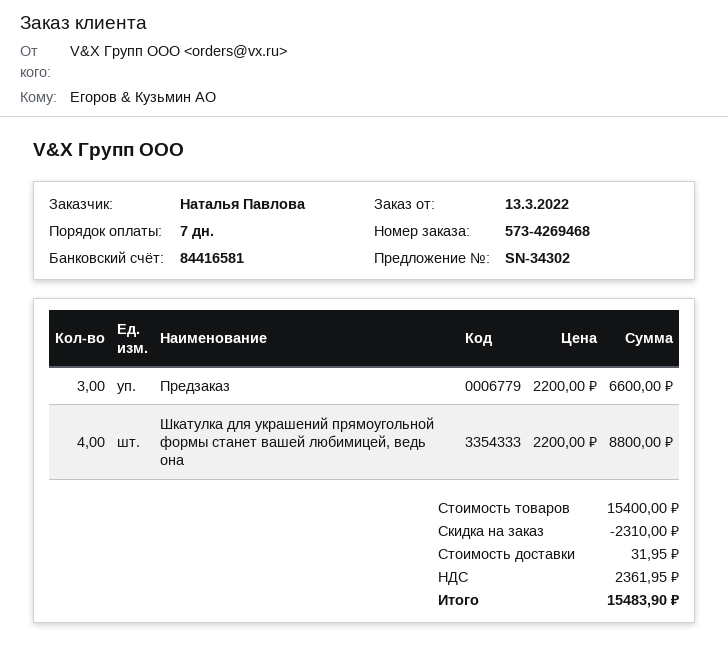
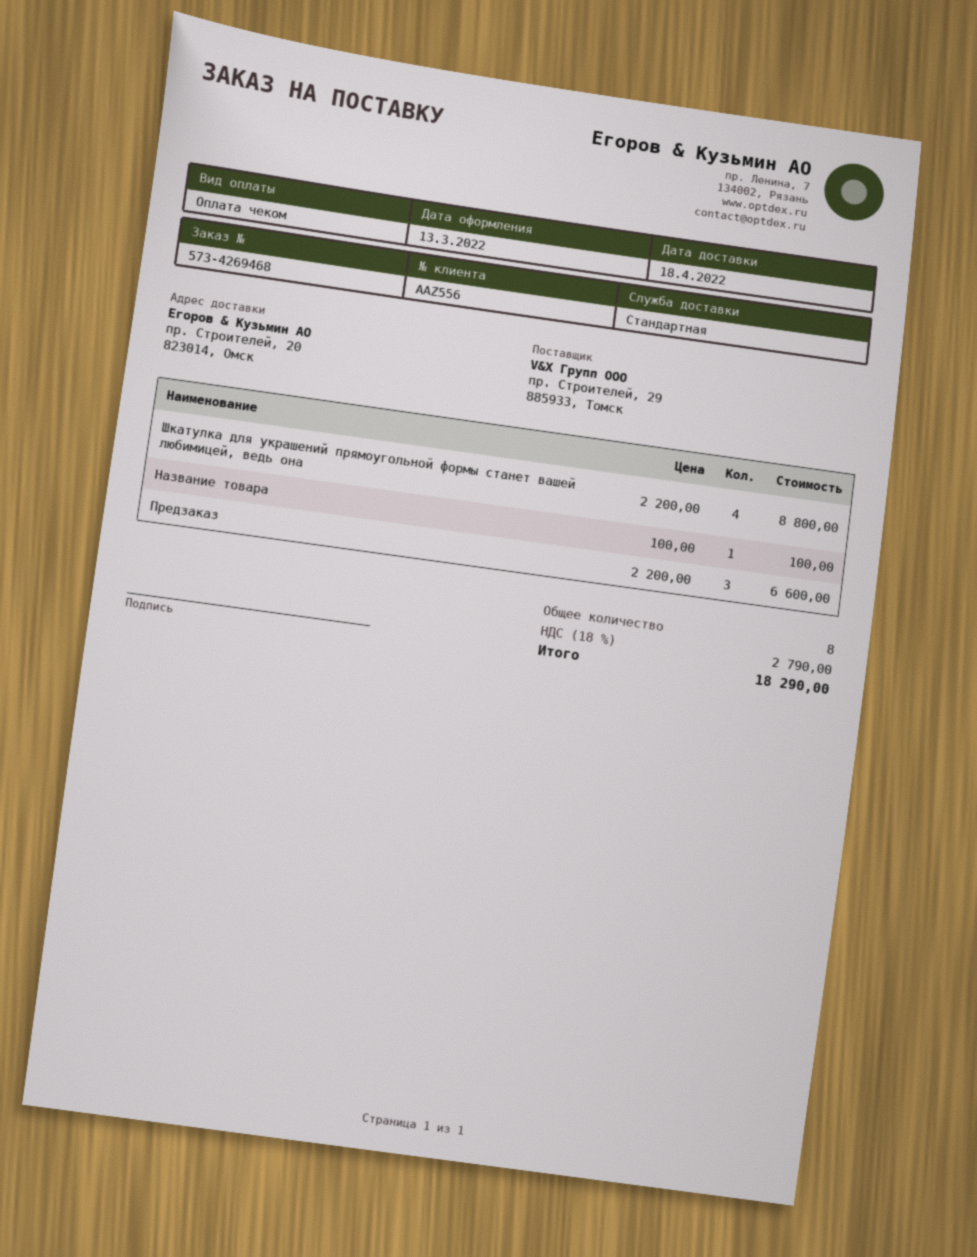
Название товара: none -> 1 x 100.00 = 100.00
discount: 2310.00 -> none
shipping: 31.95 -> none
tax: 2361.95 -> 2790.00
total: 15483.90 -> 18290.00

